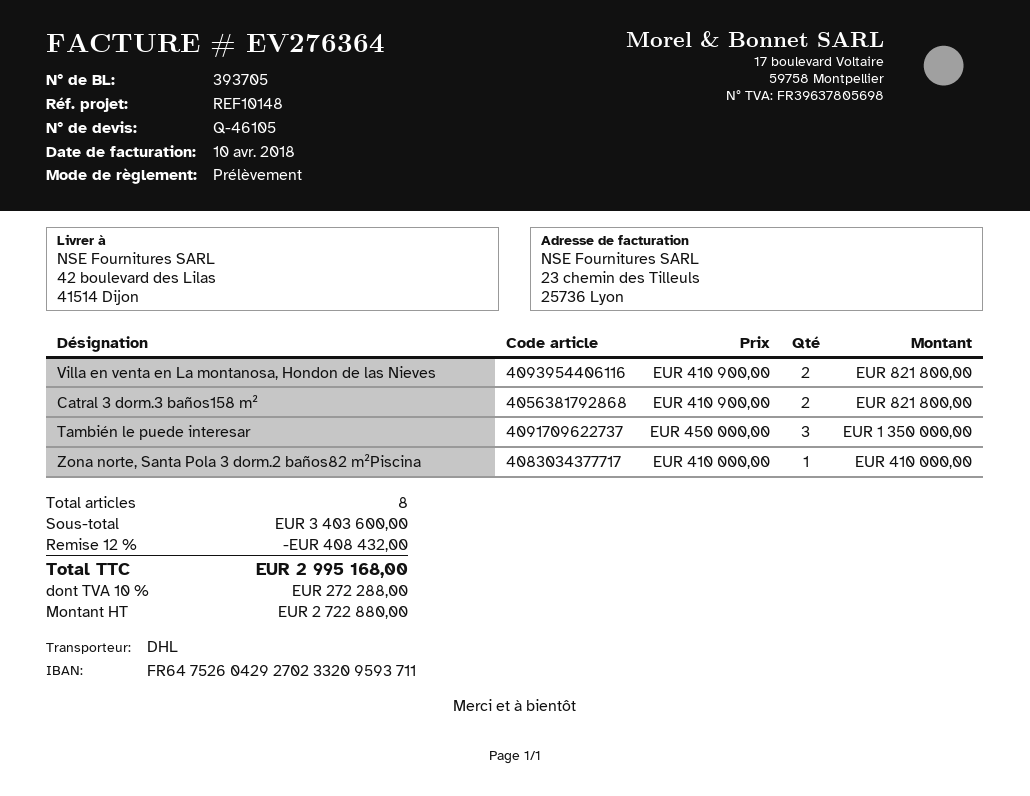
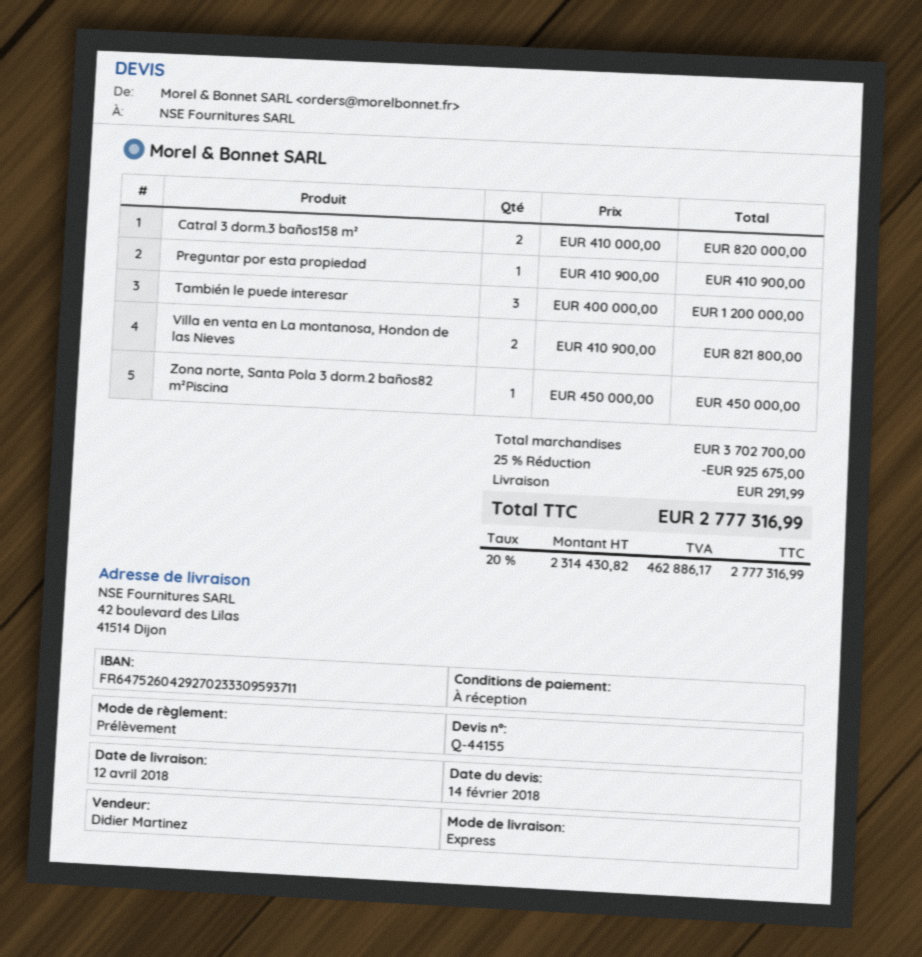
quote number: Q-46105 -> Q-44155
bank account: FR6475260429270233209593711 -> FR6475260429270233309593711
shipping method: DHL -> express
Catral 3 dorm.3 baños158 m²: 2 x 410900.00 = 821800.00 -> 2 x 410000.00 = 820000.00
También le puede interesar: 3 x 450000.00 = 1350000.00 -> 3 x 400000.00 = 1200000.00
Zona norte, Santa Pola 3 dorm.2 baños82 m²Piscina: 1 x 410000.00 = 410000.00 -> 1 x 450000.00 = 450000.00
Preguntar por esta propiedad: none -> 1 x 410900.00 = 410900.00
subtotal: 3403600.00 -> 3702700.00
discount: 12% = 408432.00 -> 25% = 925675.00
shipping: none -> 291.99
net: 2722880.00 -> 2314430.82
tax: 10% = 272288.00 -> 20% = 462886.17
total: 2995168.00 -> 2777316.99

